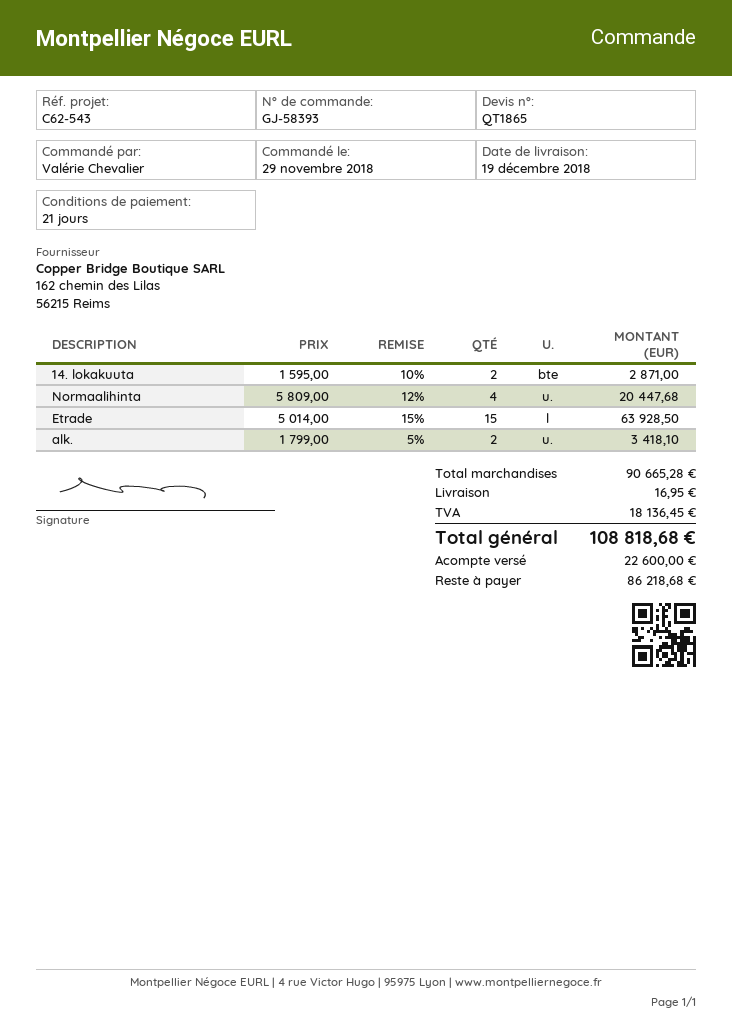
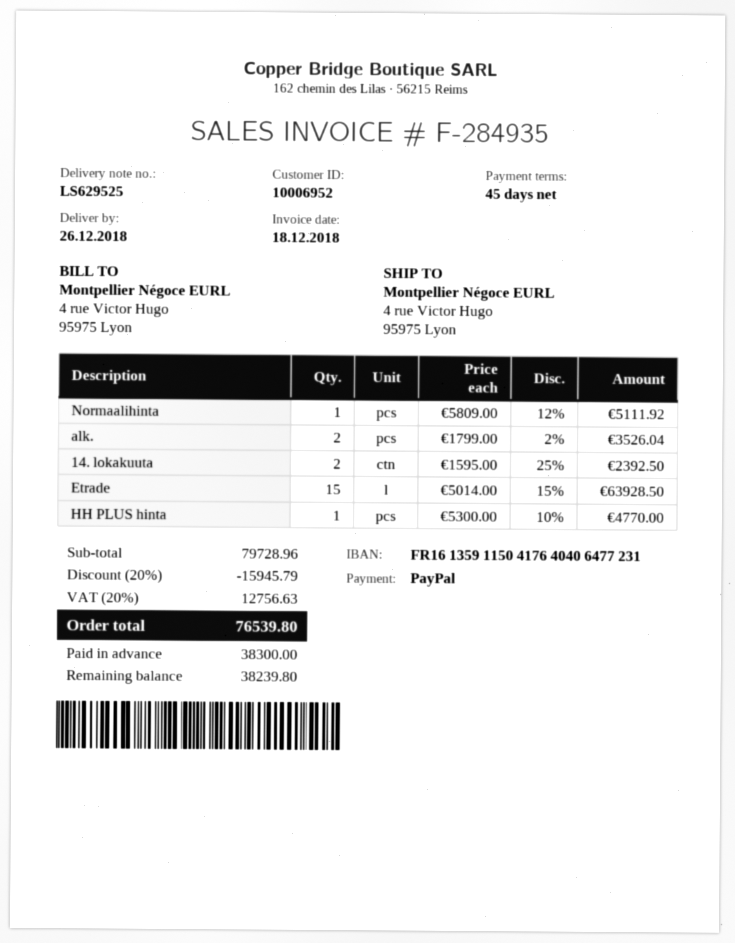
delivery date: 2018-12-19 -> 2018-12-26
payment terms: 21 days -> 45 days
14. lokakuuta: 2 x 1595.00 - 10% = 2871.00 -> 2 x 1595.00 - 25% = 2392.50
Normaalihinta: 4 x 5809.00 - 12% = 20447.68 -> 1 x 5809.00 - 12% = 5111.92
alk.: 2 x 1799.00 - 5% = 3418.10 -> 2 x 1799.00 - 2% = 3526.04
HH PLUS hinta: none -> 1 x 5300.00 - 10% = 4770.00
subtotal: 90665.28 -> 79728.96
discount: none -> 20% = 15945.79
shipping: 16.95 -> none
tax: 18136.45 -> 12756.63
total: 108818.68 -> 76539.80
deposit: 22600.00 -> 38300.00
balance: 86218.68 -> 38239.80

